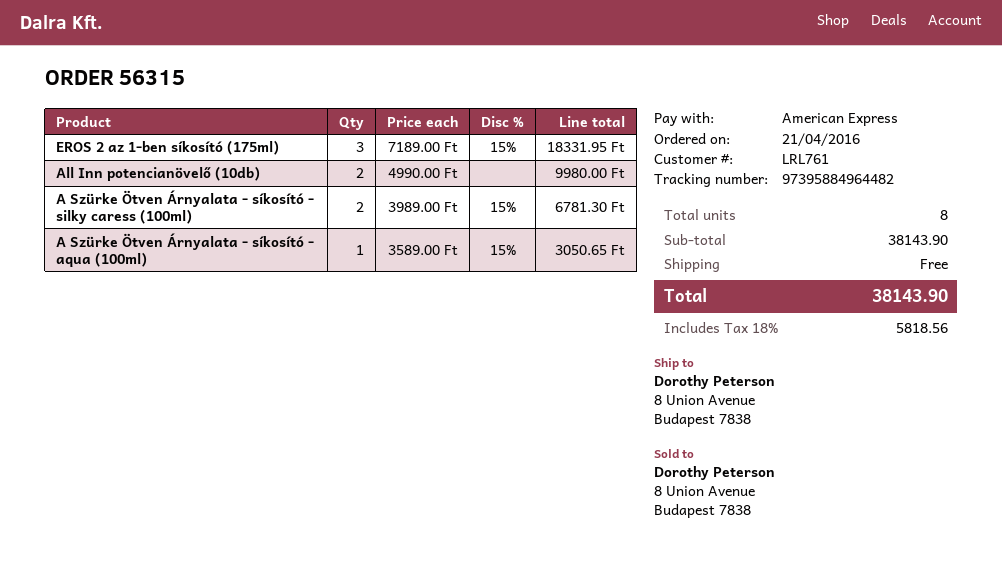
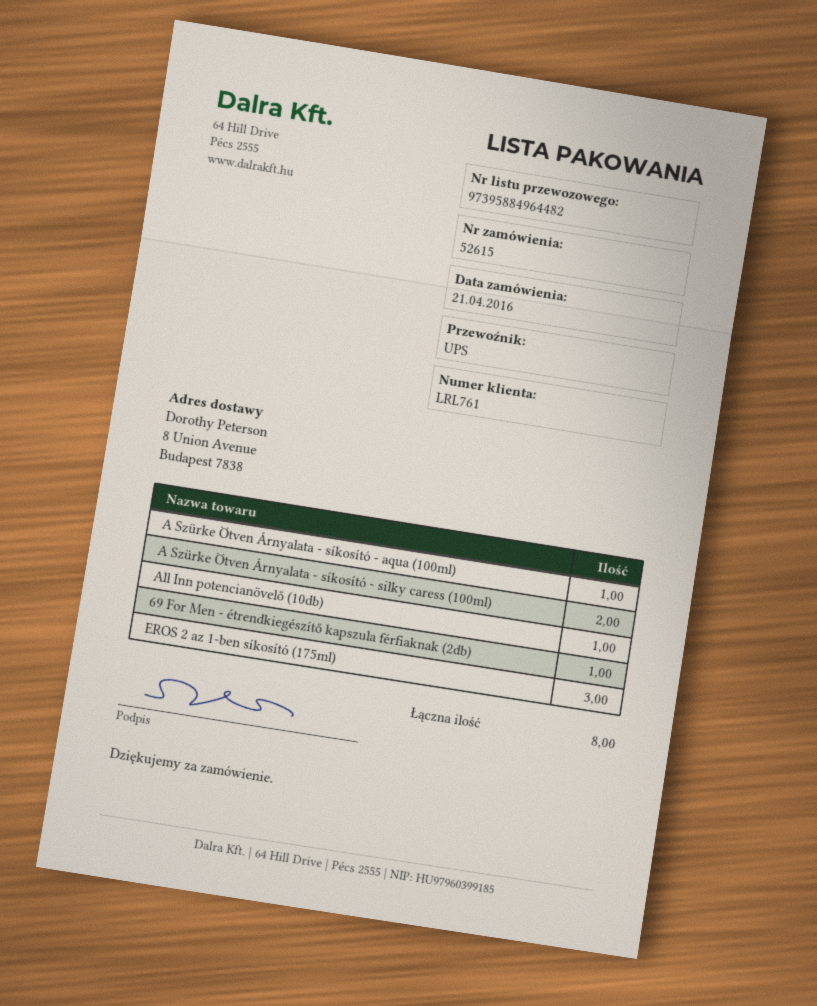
order number: 56315 -> 52615
All Inn potencianövelő (10db): 2 -> 1
69 For Men - étrendkiegészítő kapszula férfiaknak (2db): none -> 1

